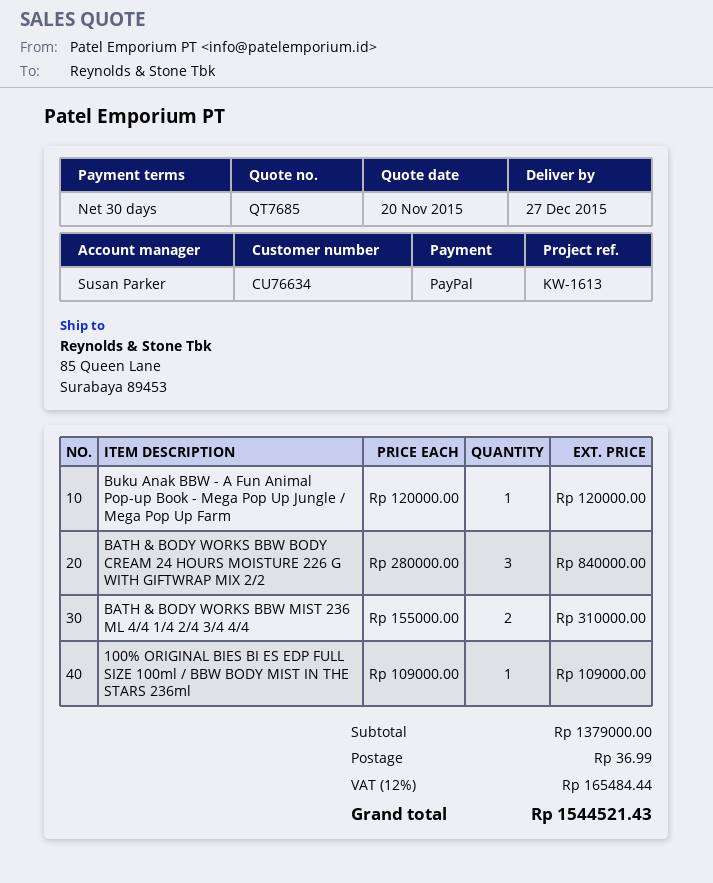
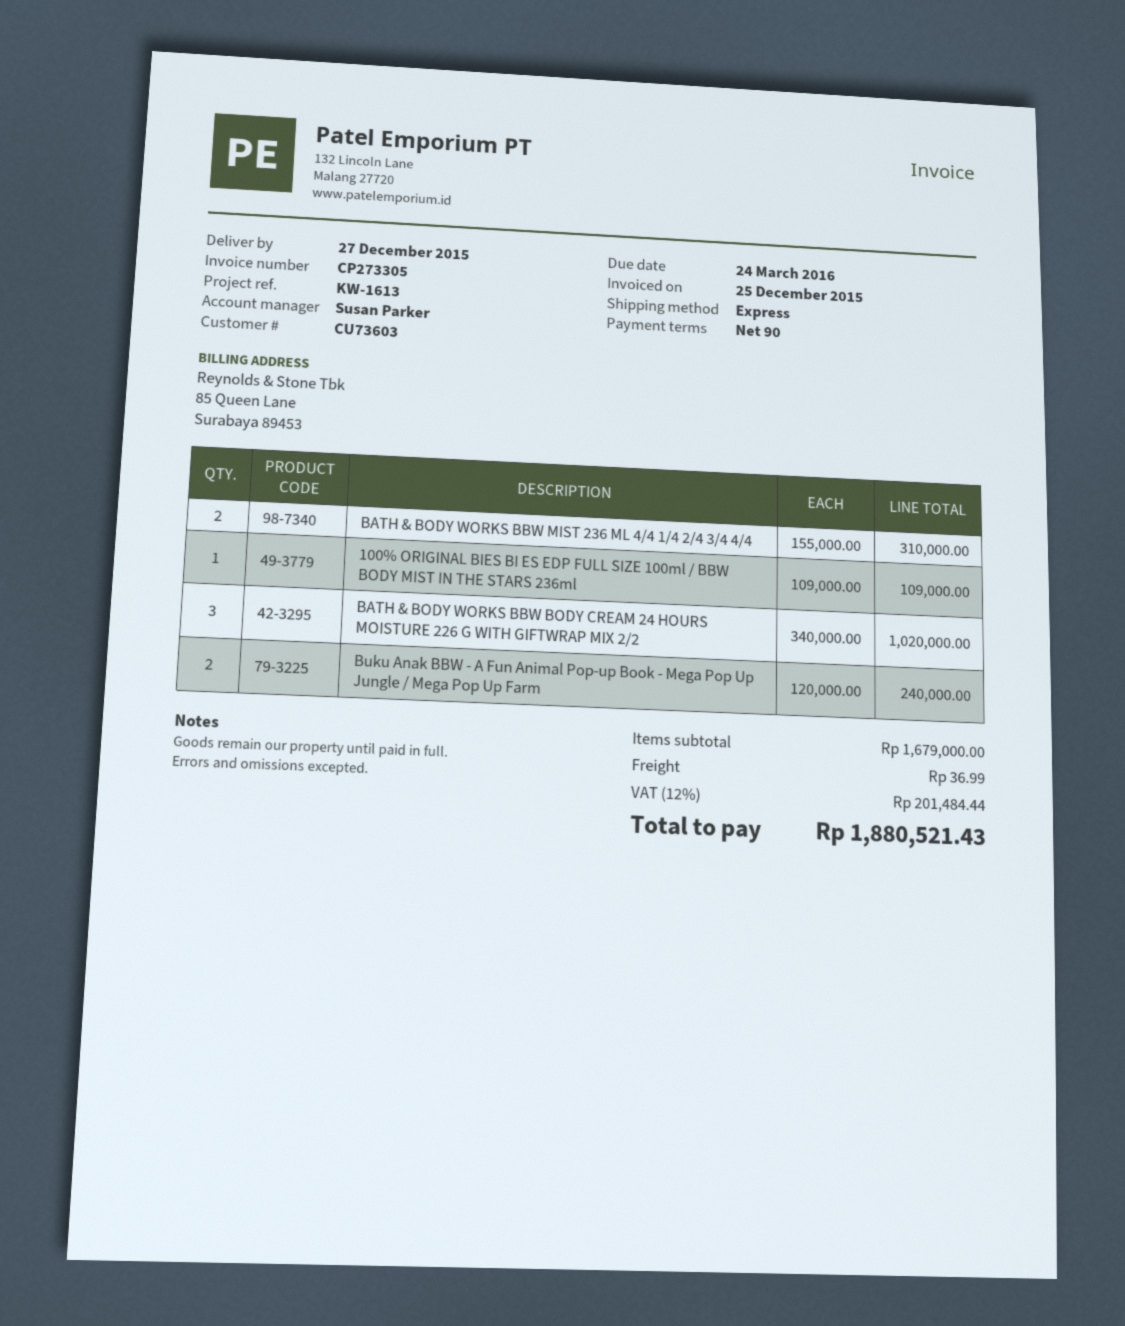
payment terms: 30 days -> 90 days
customer number: CU76634 -> CU73603
Buku Anak BBW - A Fun Animal Pop-up Book - Mega Pop Up Jungle / Mega Pop Up Farm: 1 x 120000.00 = 120000.00 -> 2 x 120000.00 = 240000.00
BATH & BODY WORKS BBW BODY CREAM 24 HOURS MOISTURE 226 G WITH GIFTWRAP MIX 2/2: 3 x 280000.00 = 840000.00 -> 3 x 340000.00 = 1020000.00
subtotal: 1379000.00 -> 1679000.00
tax: 12% = 165484.44 -> 12% = 201484.44
total: 1544521.43 -> 1880521.43

